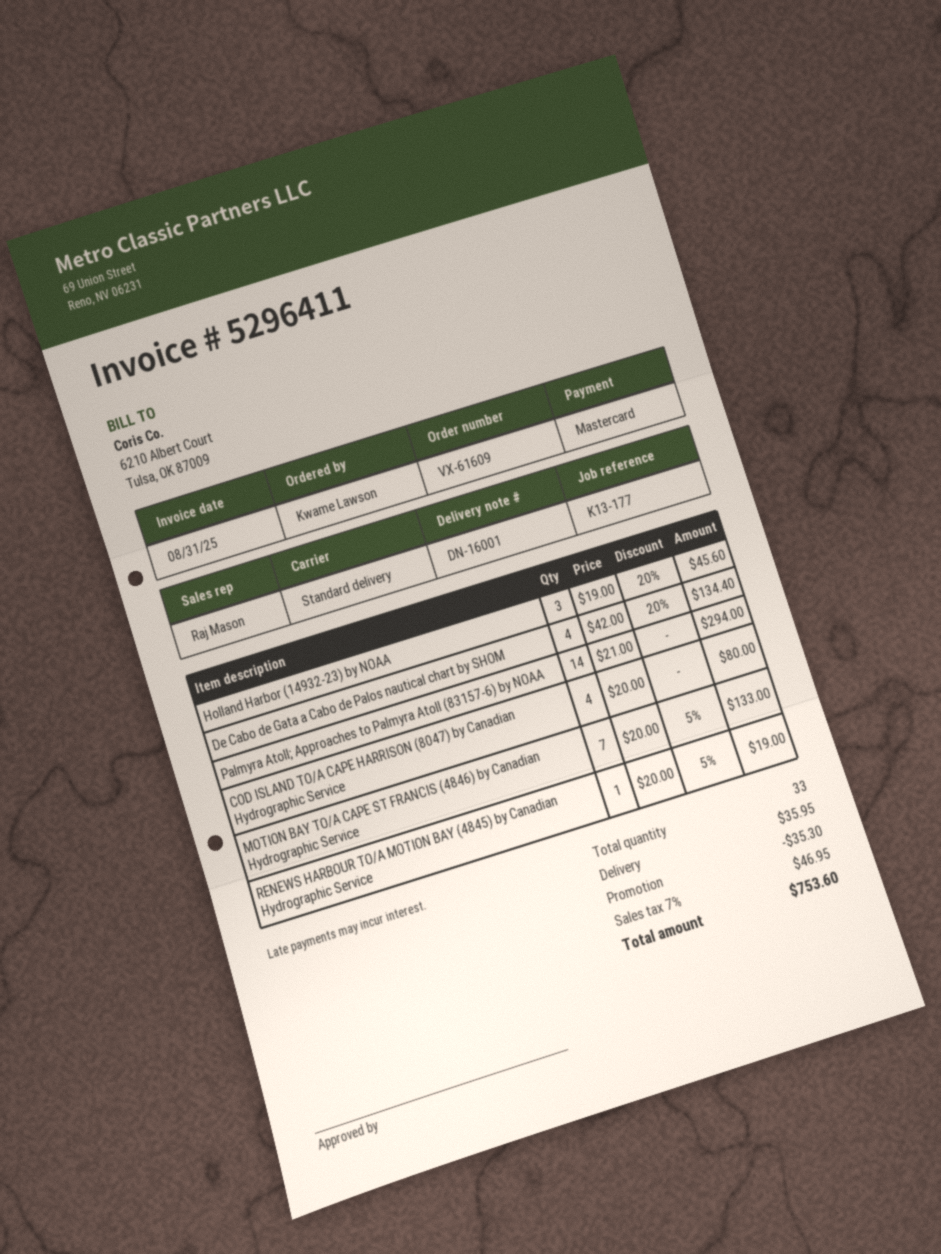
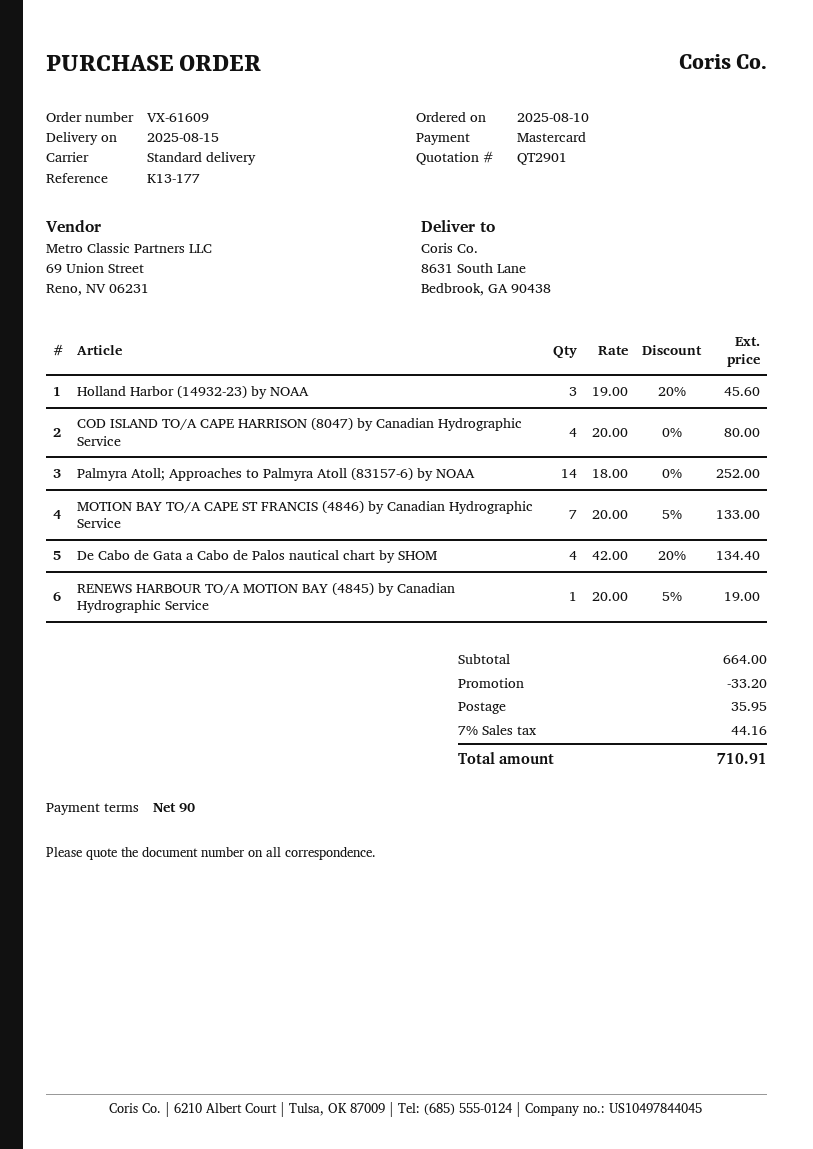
Palmyra Atoll; Approaches to Palmyra Atoll (83157-6) by NOAA: 14 x 21.00 = 294.00 -> 14 x 18.00 = 252.00
discount: 35.30 -> 33.20
tax: 7% = 46.95 -> 7% = 44.16
total: 753.60 -> 710.91

